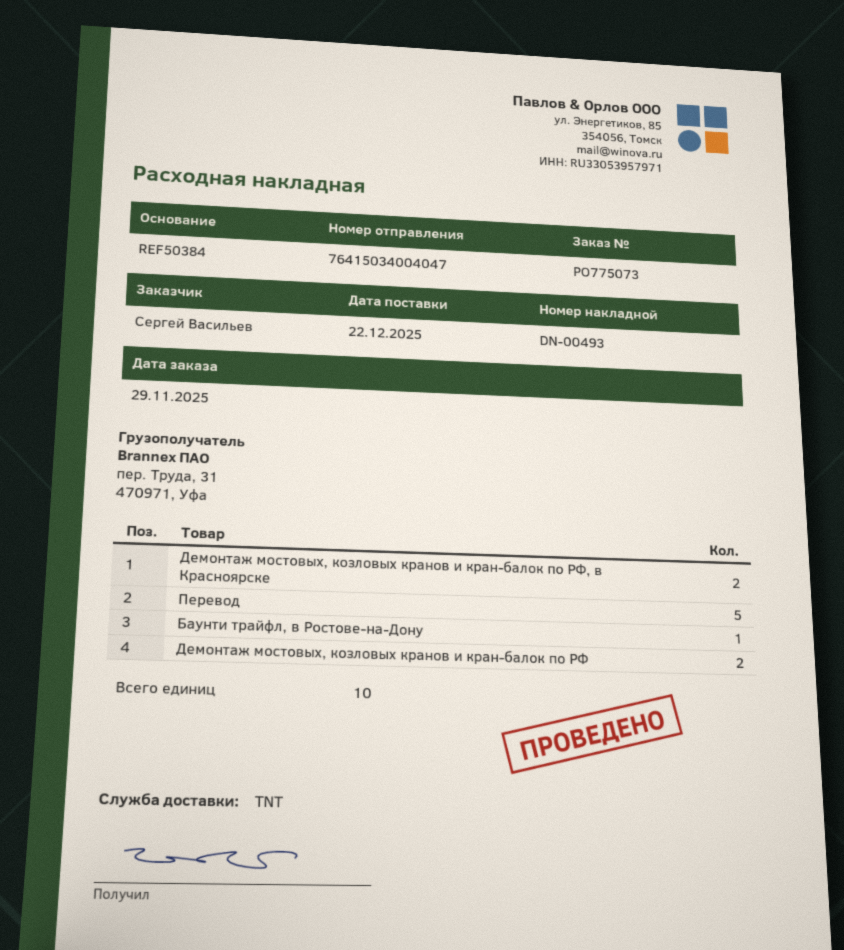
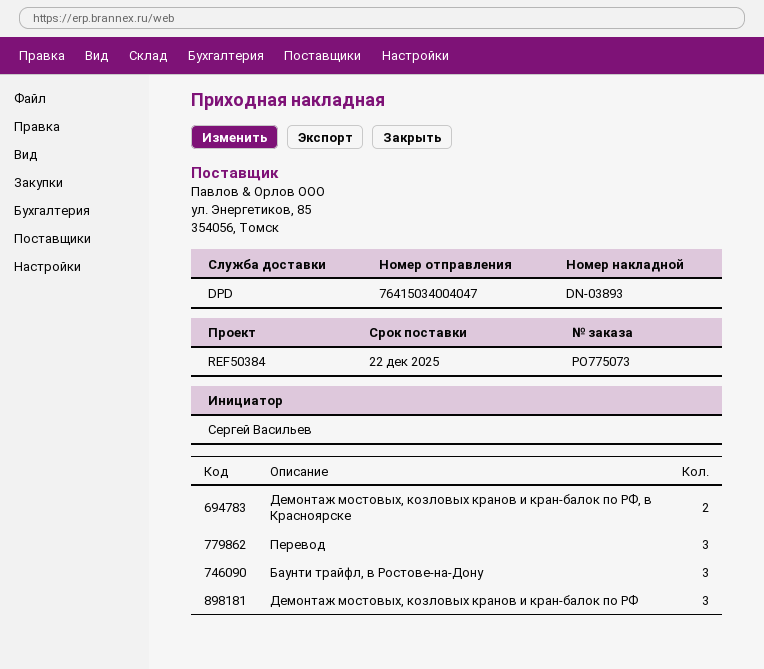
delivery note number: DN-00493 -> DN-03893
shipping method: TNT -> DPD
Перевод: 5 -> 3
Баунти трайфл, в Ростове-на-Дону: 1 -> 3
Демонтаж мостовых, козловых кранов и кран-балок по РФ: 2 -> 3

